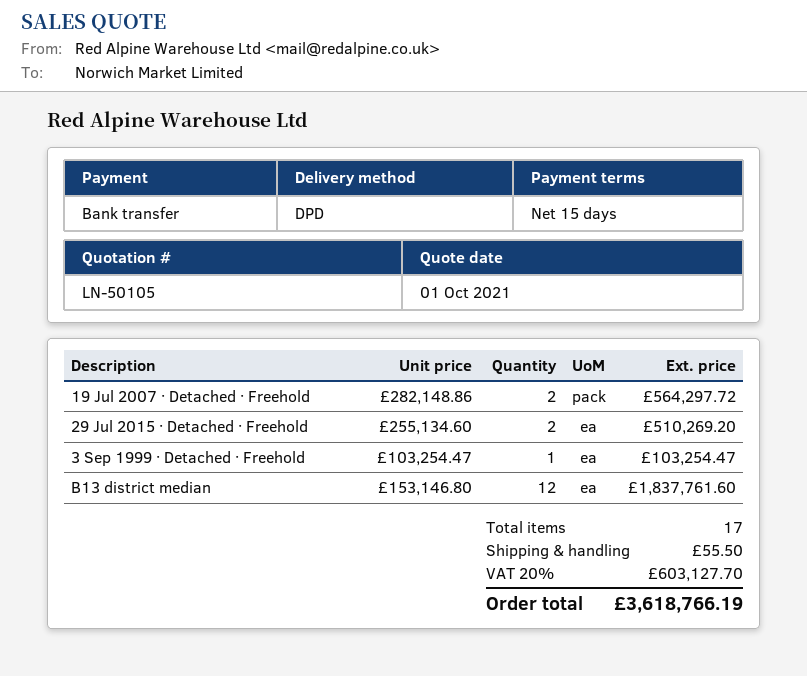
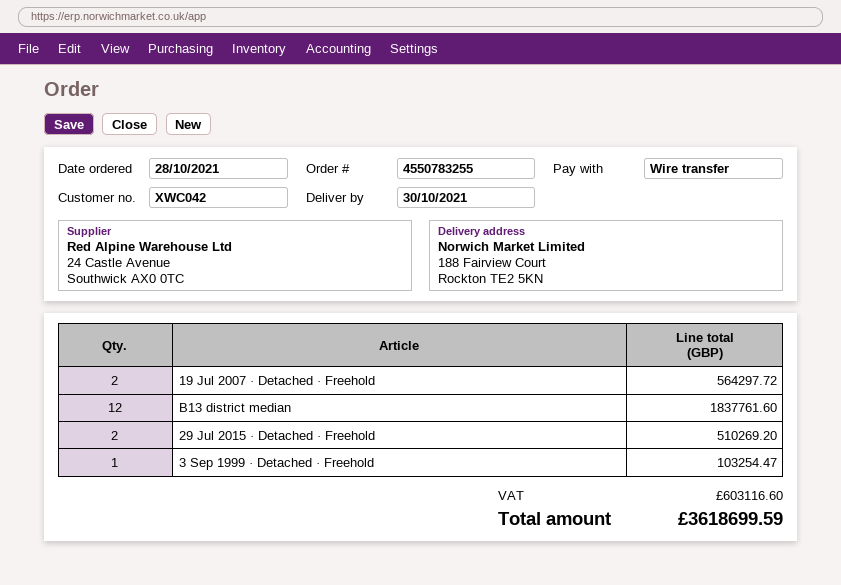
shipping: 55.50 -> none
tax: 603127.70 -> 603116.60
total: 3618766.19 -> 3618699.59

